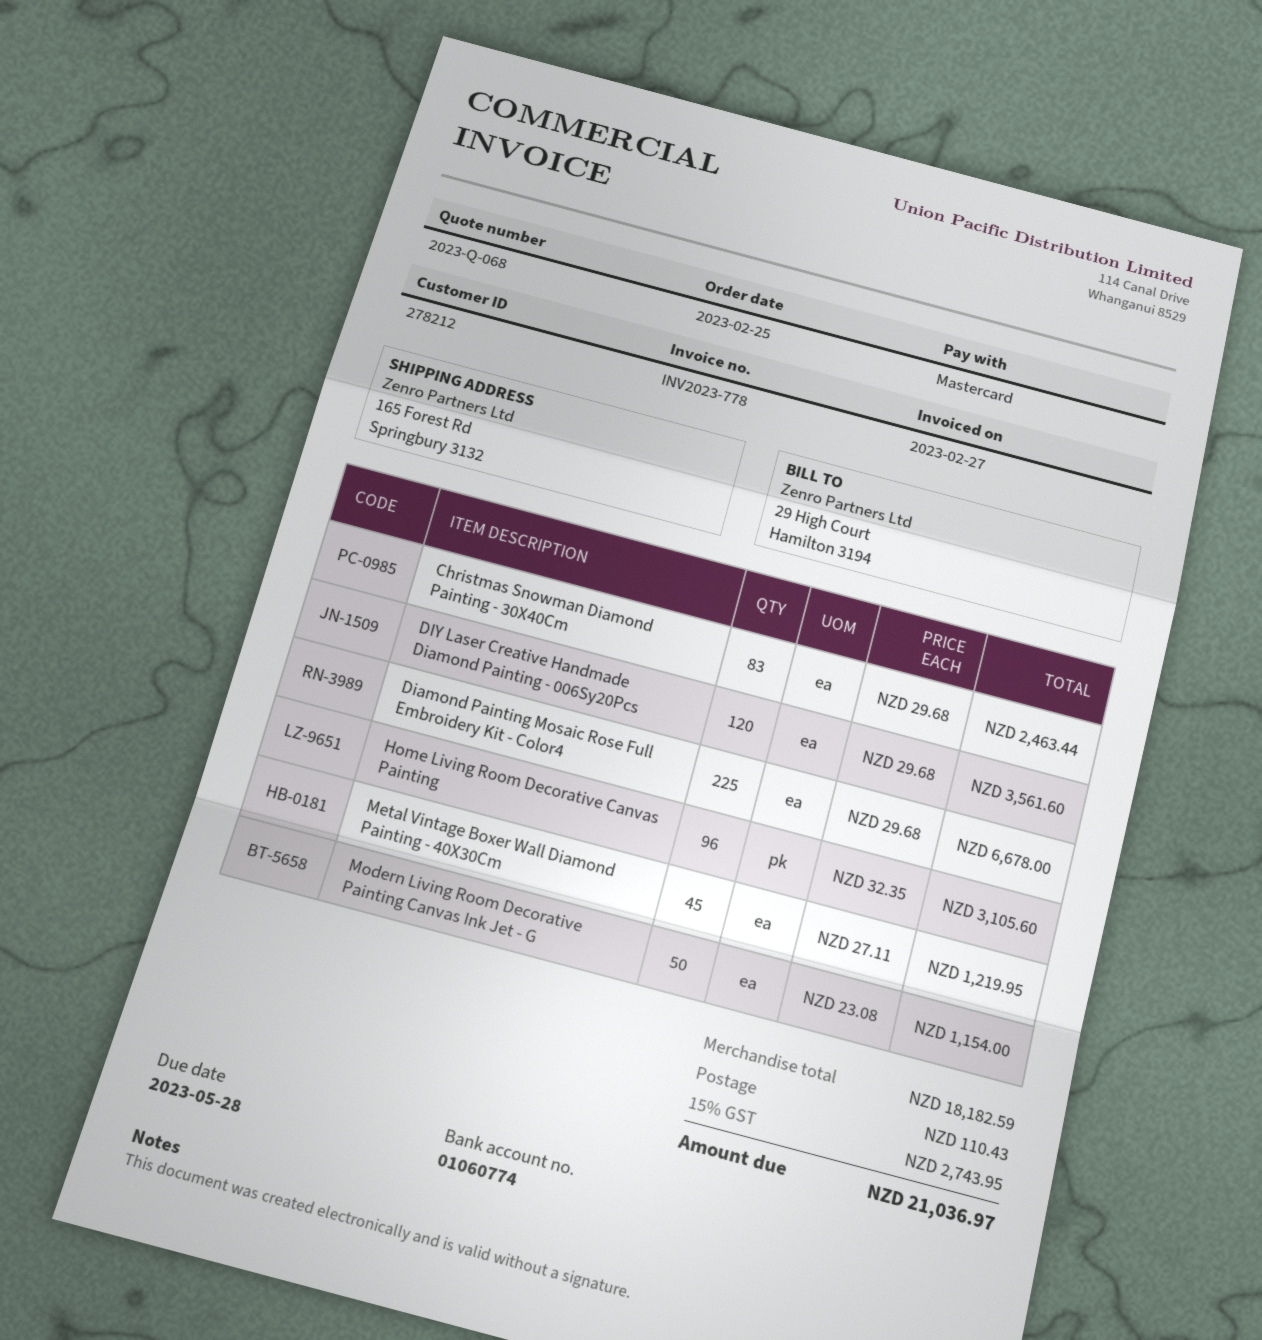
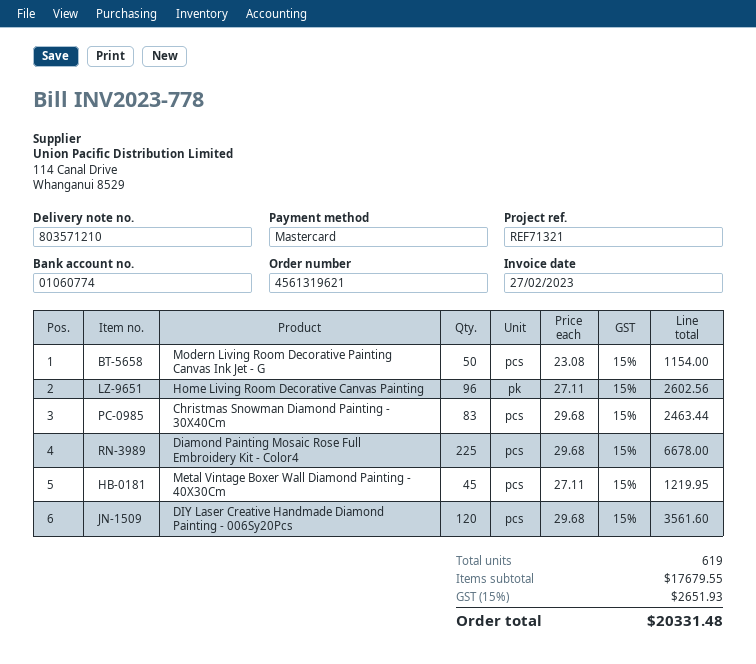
Home Living Room Decorative Canvas Painting: 96 x 32.35 = 3105.60 -> 96 x 27.11 = 2602.56
subtotal: 18182.59 -> 17679.55
shipping: 110.43 -> none
tax: 15% = 2743.95 -> 15% = 2651.93
total: 21036.97 -> 20331.48

